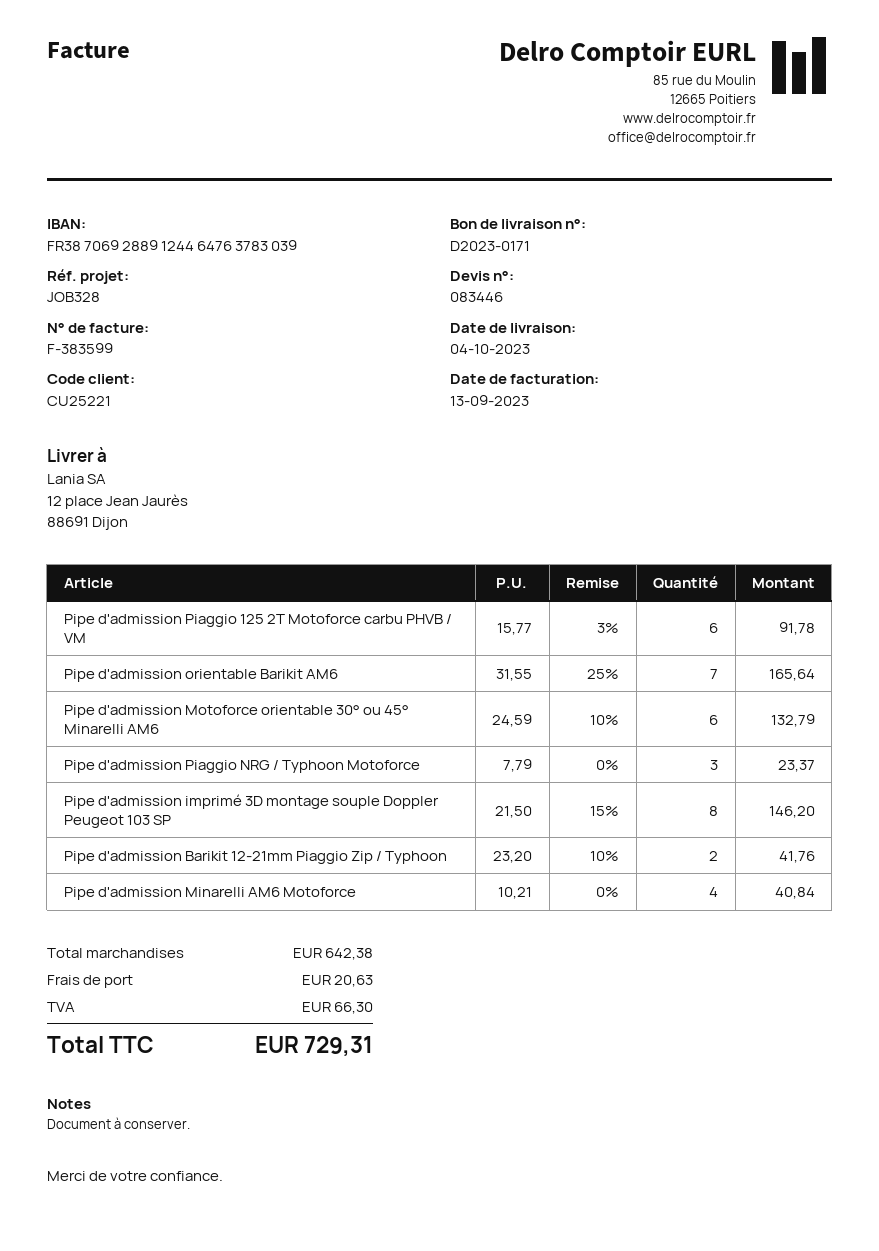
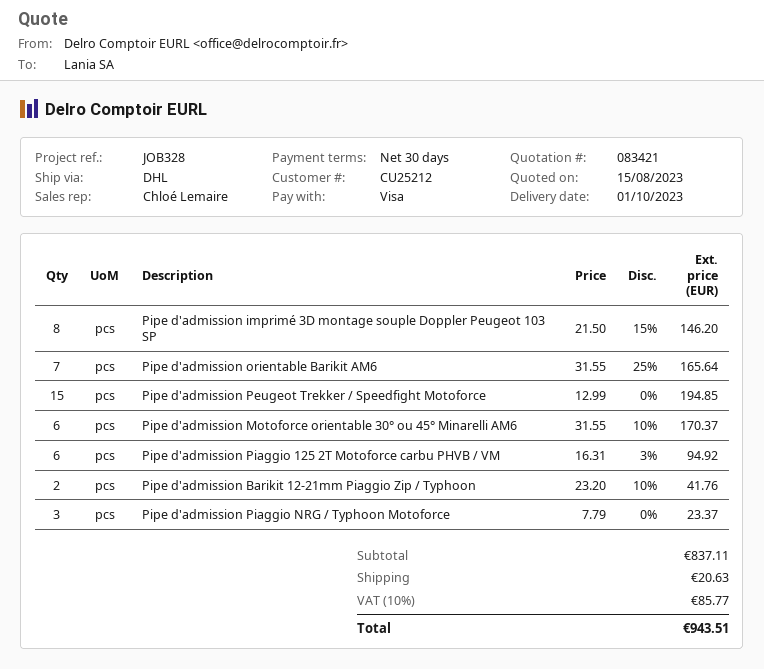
quote number: 083446 -> 083421
delivery date: 2023-10-04 -> 2023-10-01
customer number: CU25221 -> CU25212
Pipe d'admission Piaggio 125 2T Motoforce carbu PHVB / VM: 6 x 15.77 - 3% = 91.78 -> 6 x 16.31 - 3% = 94.92
Pipe d'admission Motoforce orientable 30° ou 45° Minarelli AM6: 6 x 24.59 - 10% = 132.79 -> 6 x 31.55 - 10% = 170.37
Pipe d'admission Minarelli AM6 Motoforce: 4 x 10.21 = 40.84 -> none
Pipe d'admission Peugeot Trekker / Speedfight Motoforce: none -> 15 x 12.99 = 194.85
subtotal: 642.38 -> 837.11
tax: 66.30 -> 85.77
total: 729.31 -> 943.51

